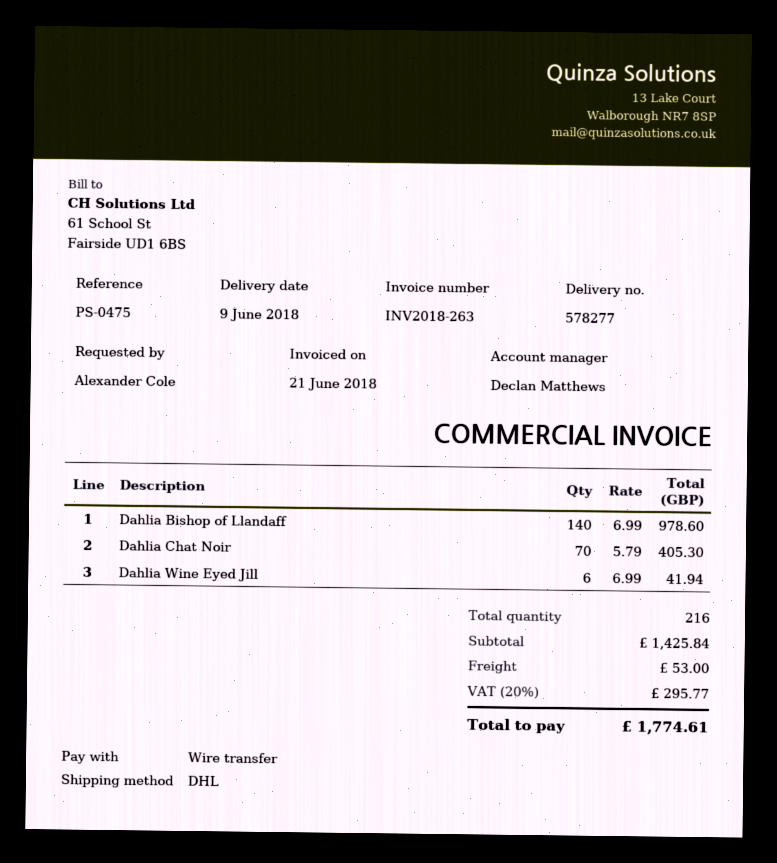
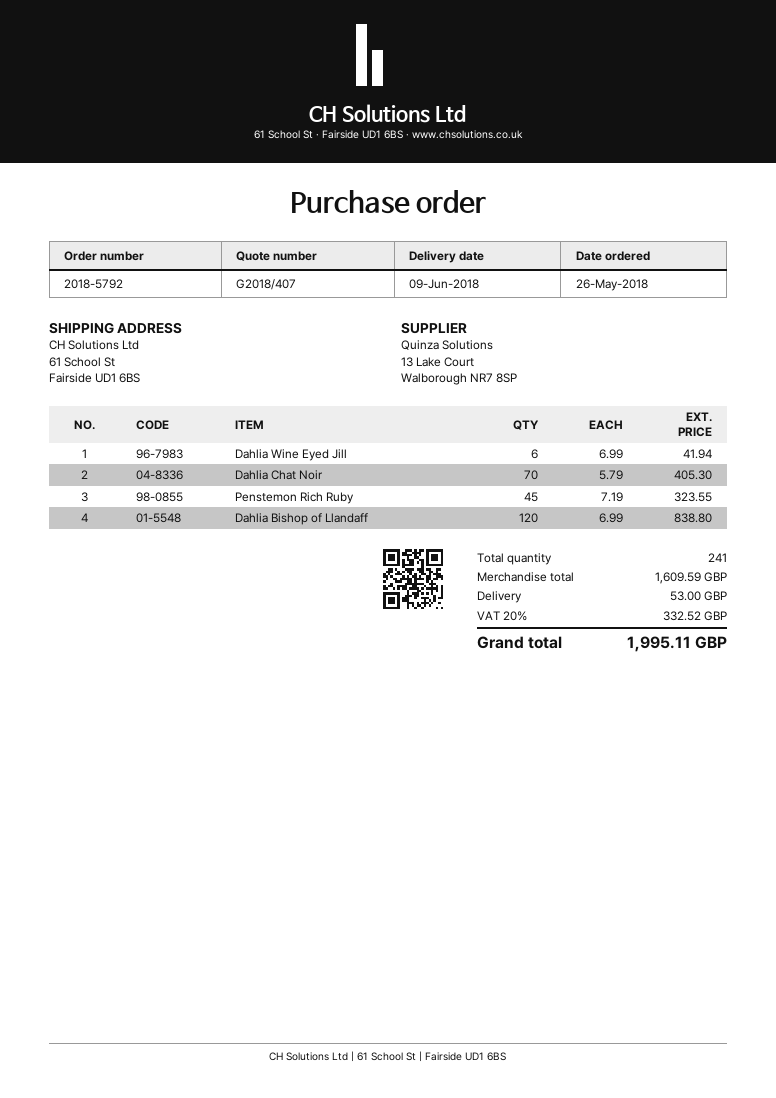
Dahlia Bishop of Llandaff: 140 x 6.99 = 978.60 -> 120 x 6.99 = 838.80
Penstemon Rich Ruby: none -> 45 x 7.19 = 323.55
total quantity: 216 -> 241
subtotal: 1425.84 -> 1609.59
tax: 20% = 295.77 -> 20% = 332.52
total: 1774.61 -> 1995.11

